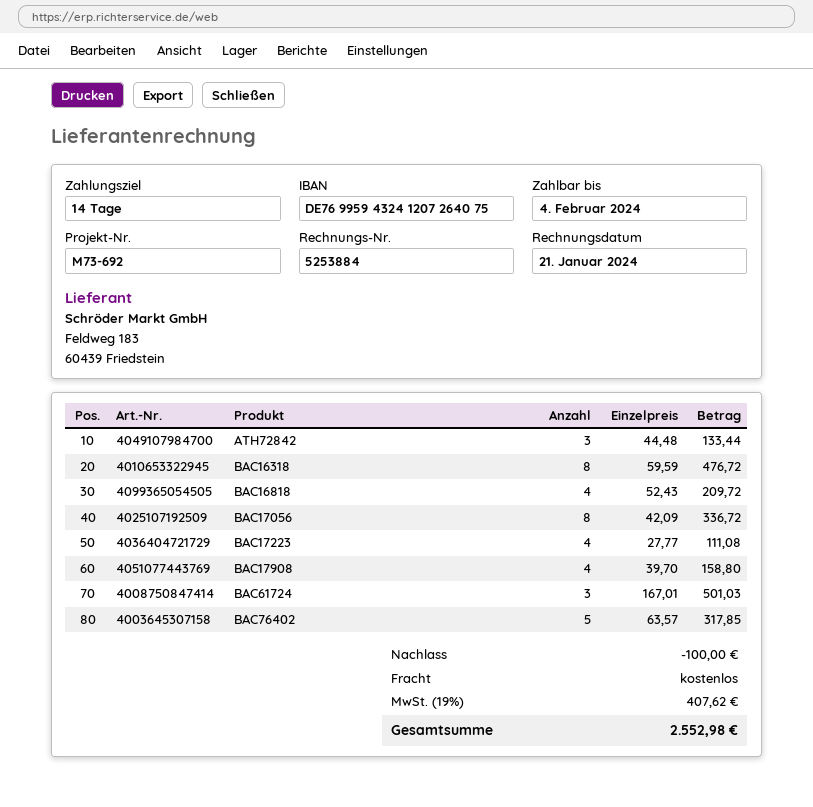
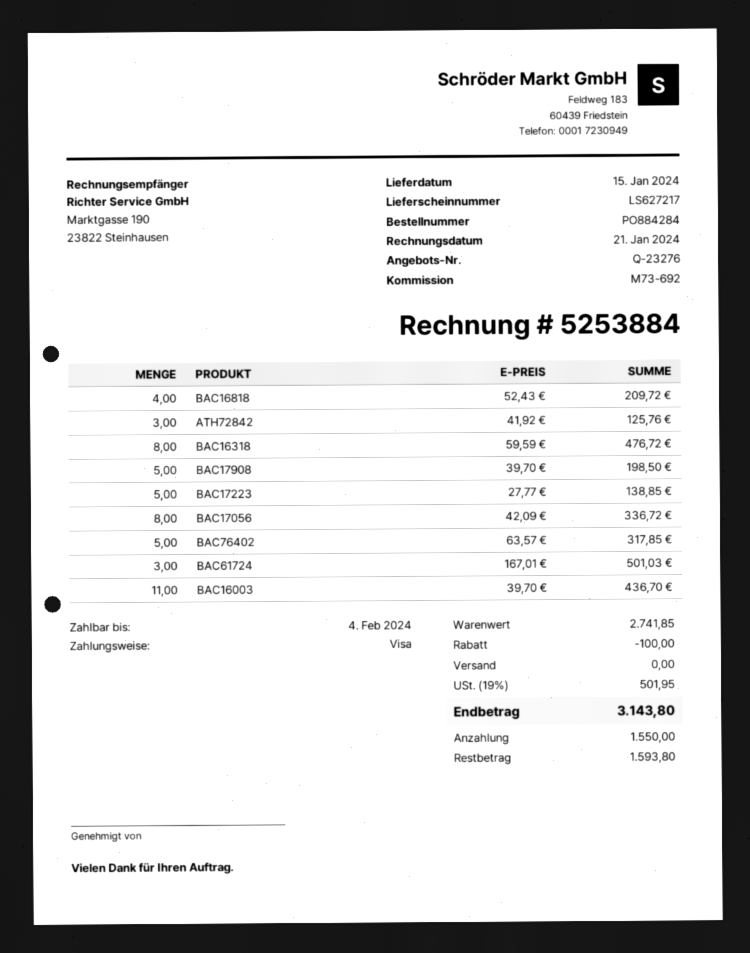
ATH72842: 3 x 44.48 = 133.44 -> 3 x 41.92 = 125.76
BAC17223: 4 x 27.77 = 111.08 -> 5 x 27.77 = 138.85
BAC17908: 4 x 39.70 = 158.80 -> 5 x 39.70 = 198.50
BAC16003: none -> 11 x 39.70 = 436.70
tax: 19% = 407.62 -> 19% = 501.95
total: 2552.98 -> 3143.80

